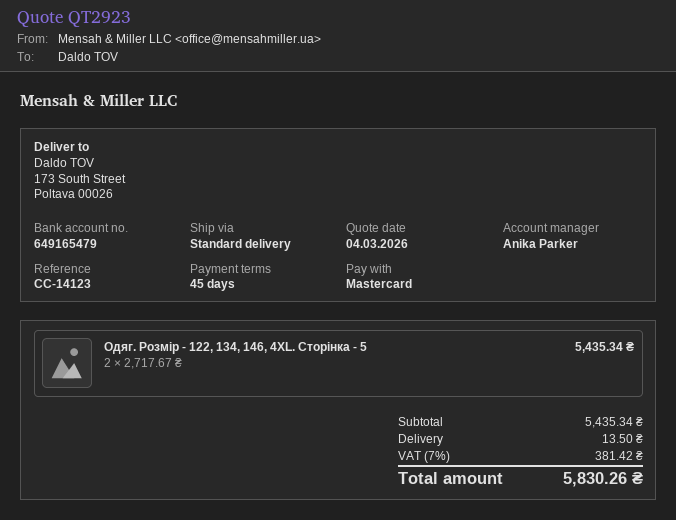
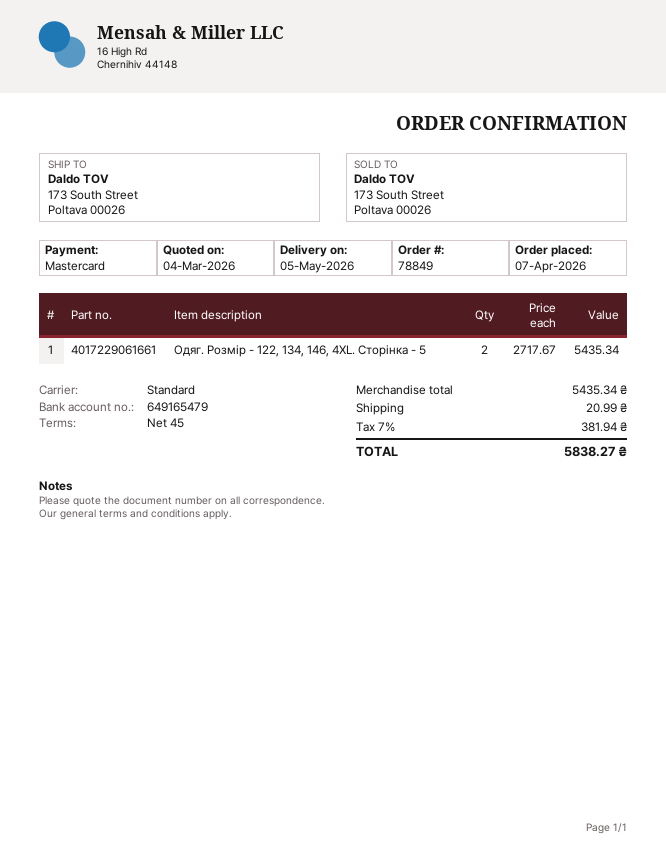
shipping: 13.50 -> 20.99
tax: 7% = 381.42 -> 7% = 381.94
total: 5830.26 -> 5838.27

